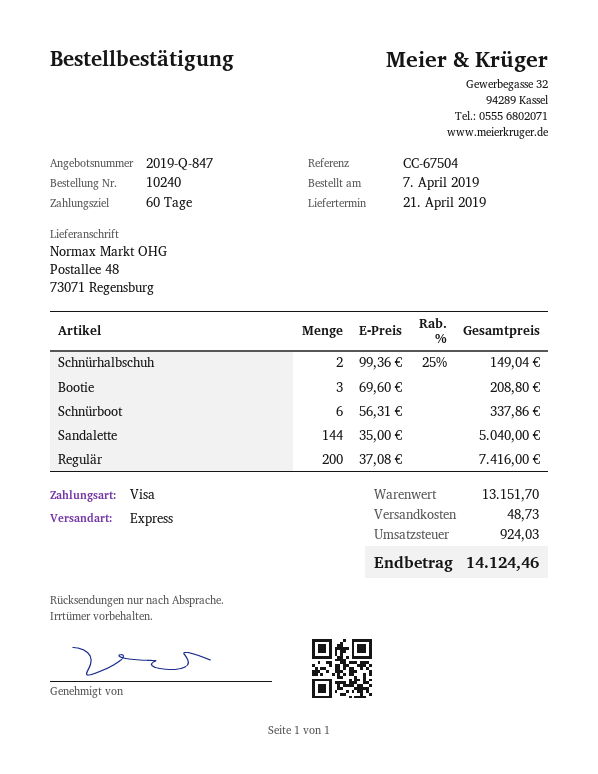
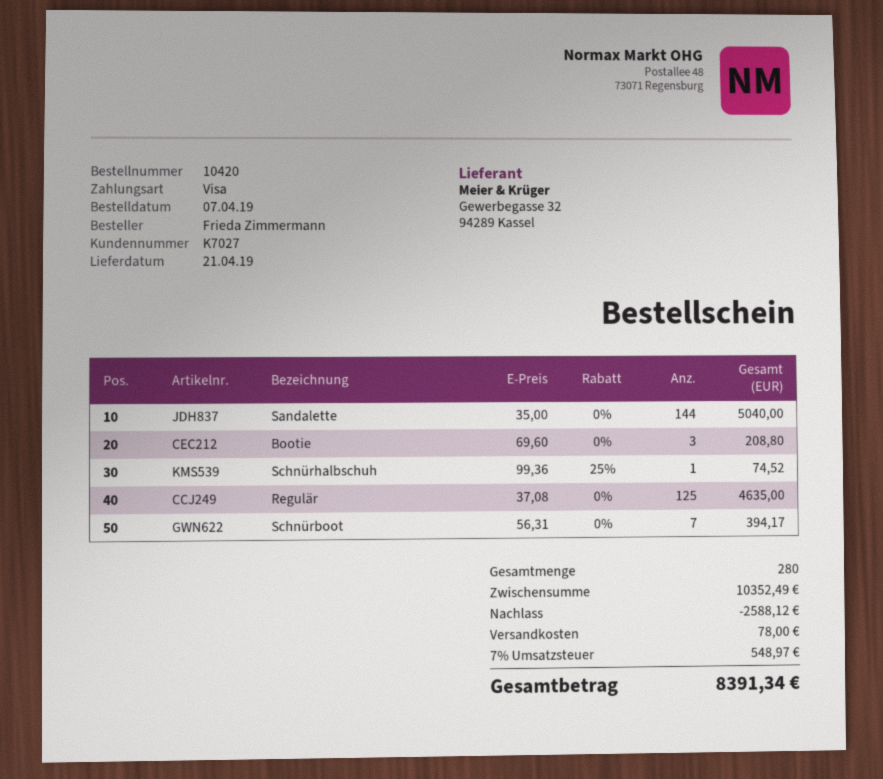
order number: 10240 -> 10420
Schnürhalbschuh: 2 x 99.36 - 25% = 149.04 -> 1 x 99.36 - 25% = 74.52
Schnürboot: 6 x 56.31 = 337.86 -> 7 x 56.31 = 394.17
Regulär: 200 x 37.08 = 7416.00 -> 125 x 37.08 = 4635.00
subtotal: 13151.70 -> 10352.49
discount: none -> 2588.12
shipping: 48.73 -> 78.00
tax: 924.03 -> 548.97
total: 14124.46 -> 8391.34

